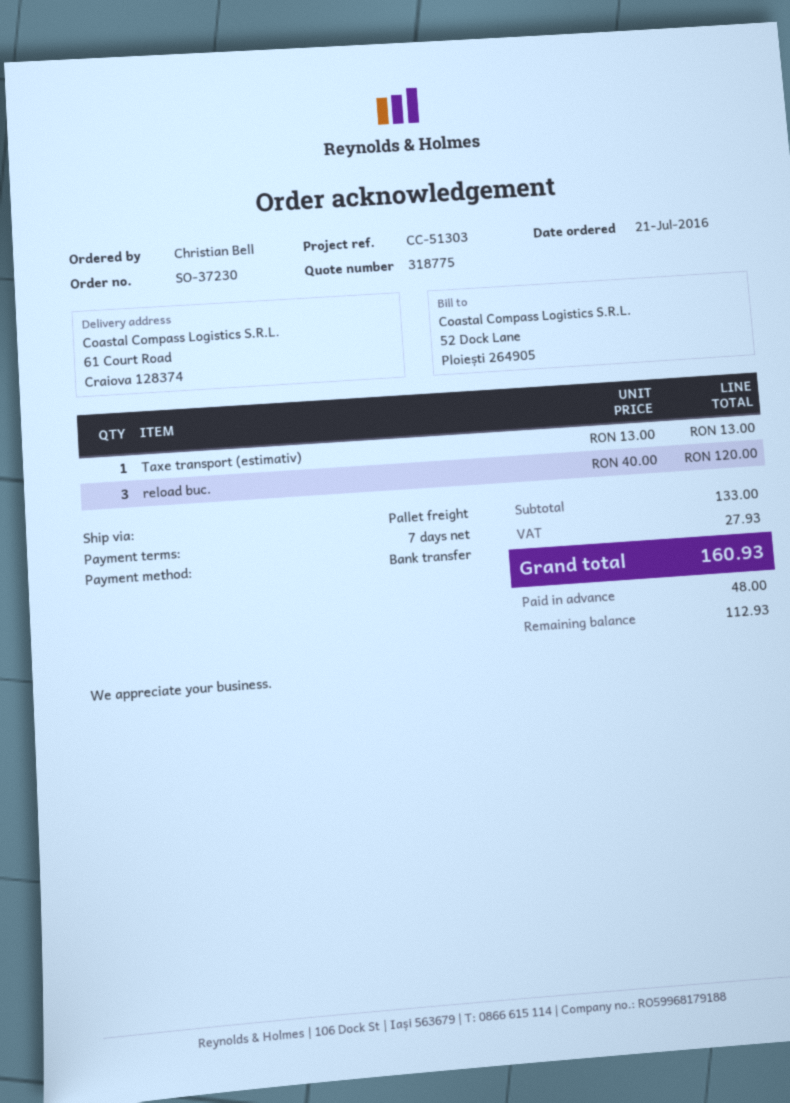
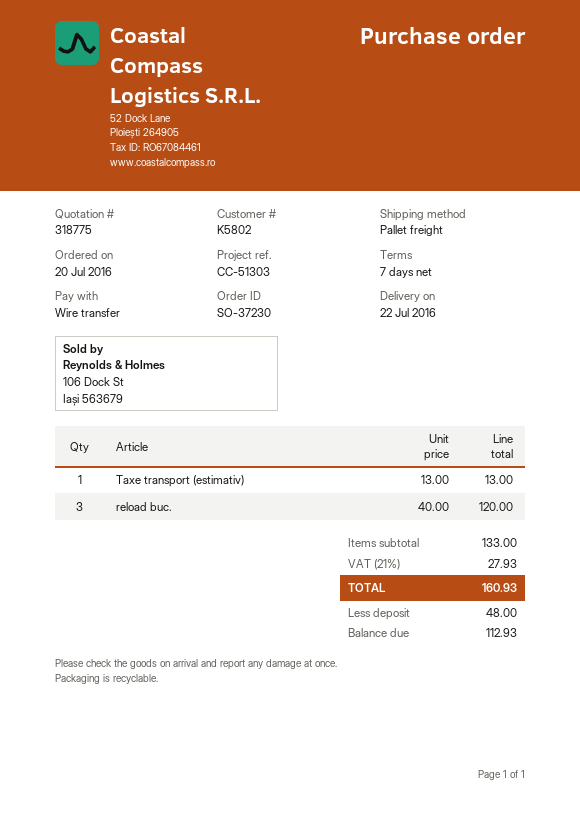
order date: 2016-07-21 -> 2016-07-20

